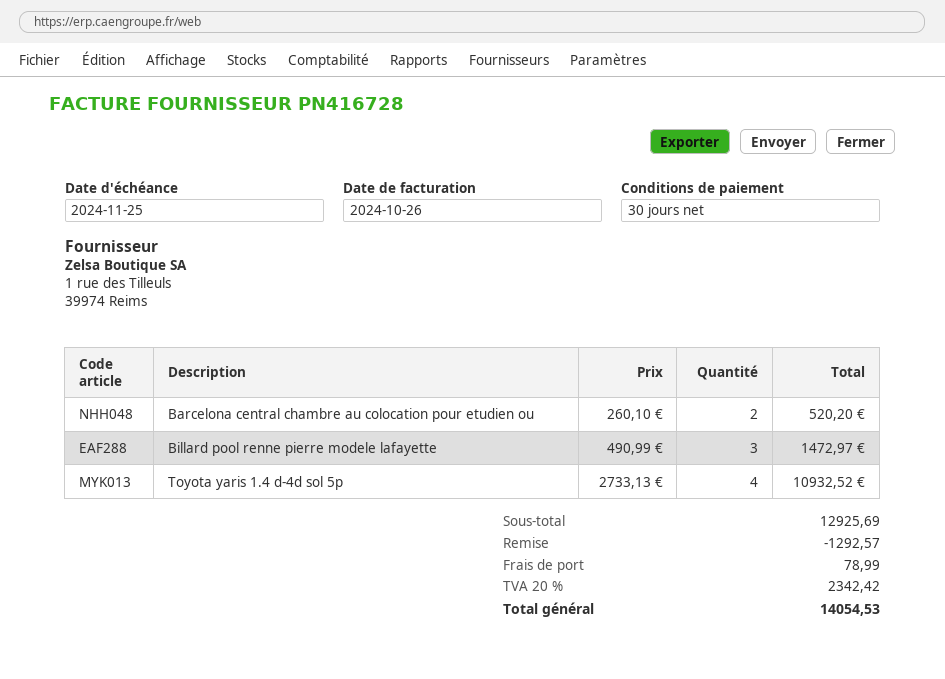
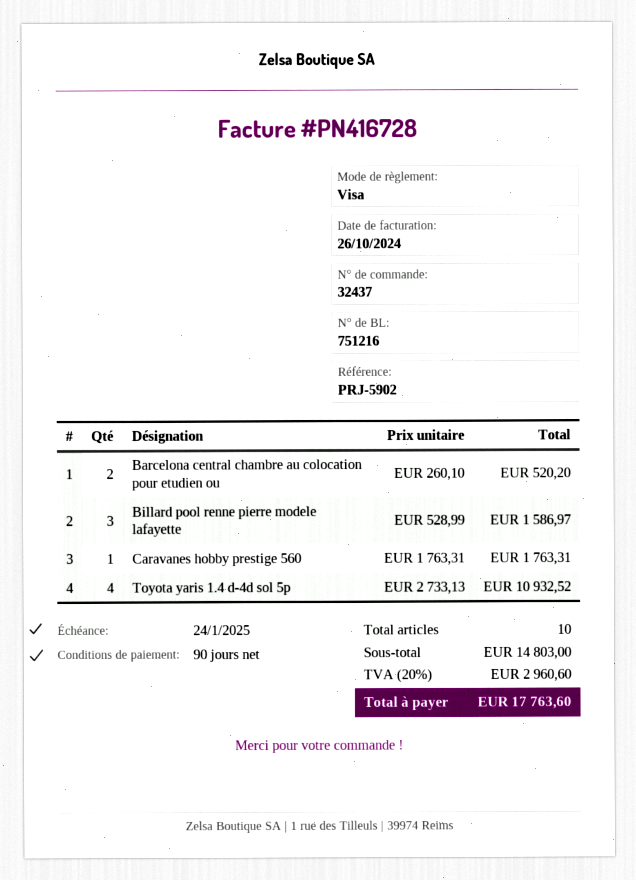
payment terms: 30 days -> 90 days
due date: 2024-11-25 -> 2025-01-24
Billard pool renne pierre modele lafayette: 3 x 490.99 = 1472.97 -> 3 x 528.99 = 1586.97
Caravanes hobby prestige 560: none -> 1 x 1763.31 = 1763.31
subtotal: 12925.69 -> 14803.00
discount: 1292.57 -> none
shipping: 78.99 -> none
tax: 20% = 2342.42 -> 20% = 2960.60
total: 14054.53 -> 17763.60

